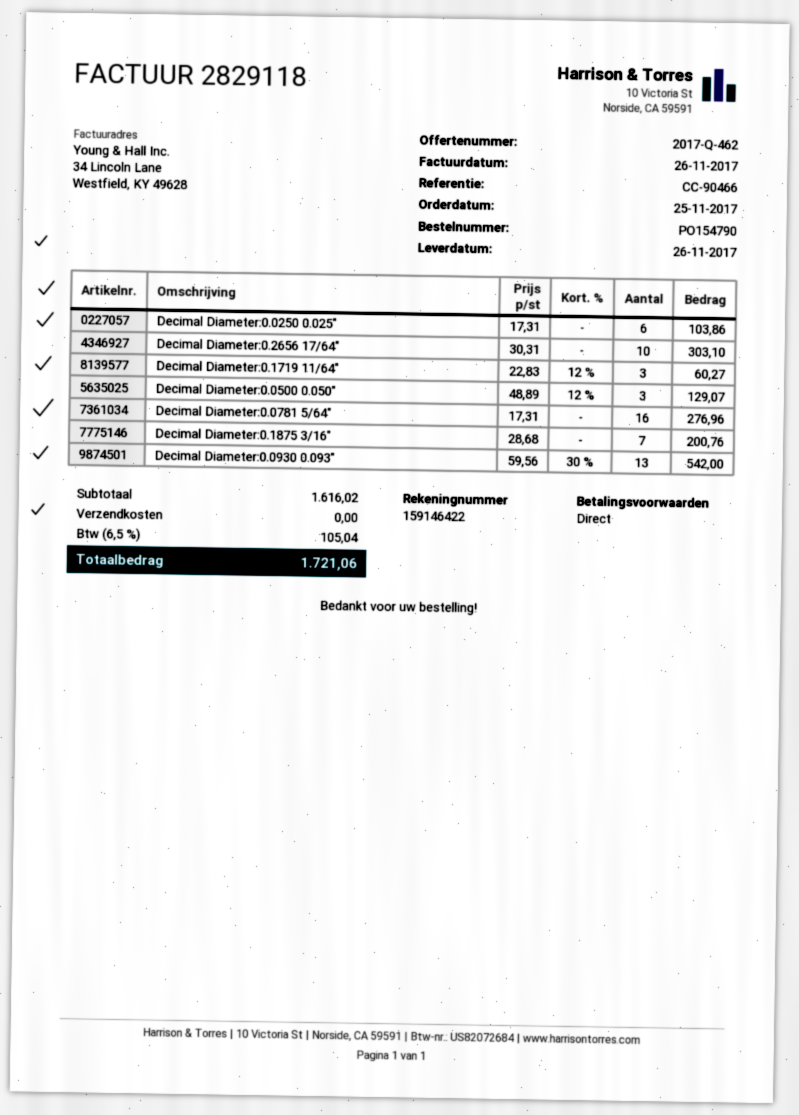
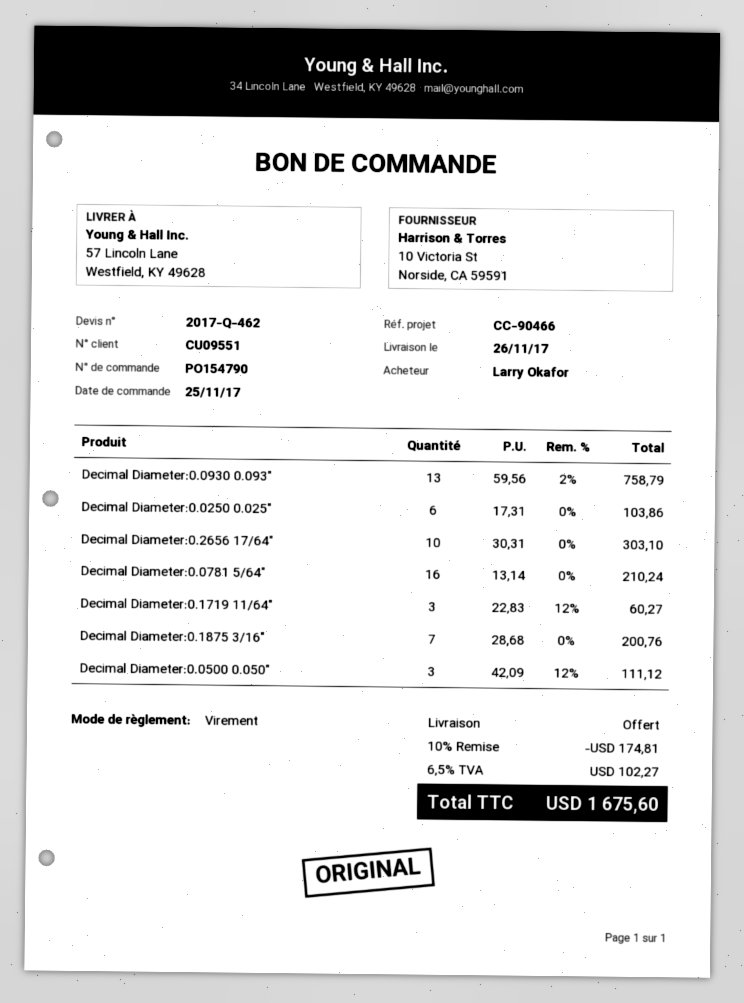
Decimal Diameter:0.0500 0.050": 3 x 48.89 - 12% = 129.07 -> 3 x 42.09 - 12% = 111.12
Decimal Diameter:0.0781 5/64": 16 x 17.31 = 276.96 -> 16 x 13.14 = 210.24
Decimal Diameter:0.0930 0.093": 13 x 59.56 - 30% = 542.00 -> 13 x 59.56 - 2% = 758.79
discount: none -> 10% = 174.81
tax: 6.5% = 105.04 -> 6.5% = 102.27
total: 1721.06 -> 1675.60

